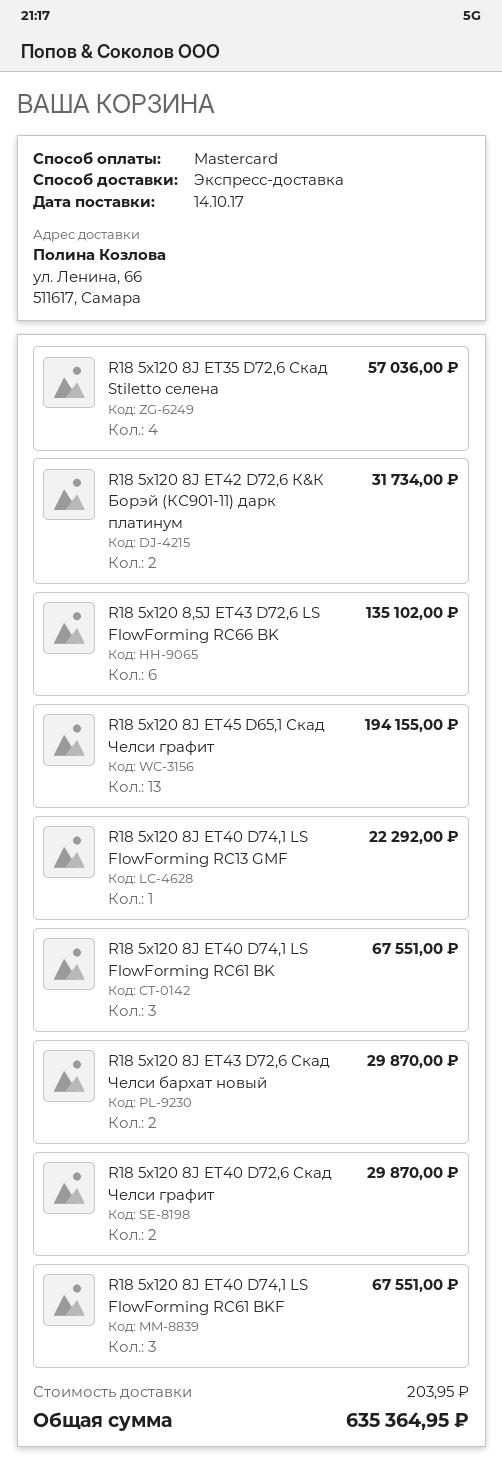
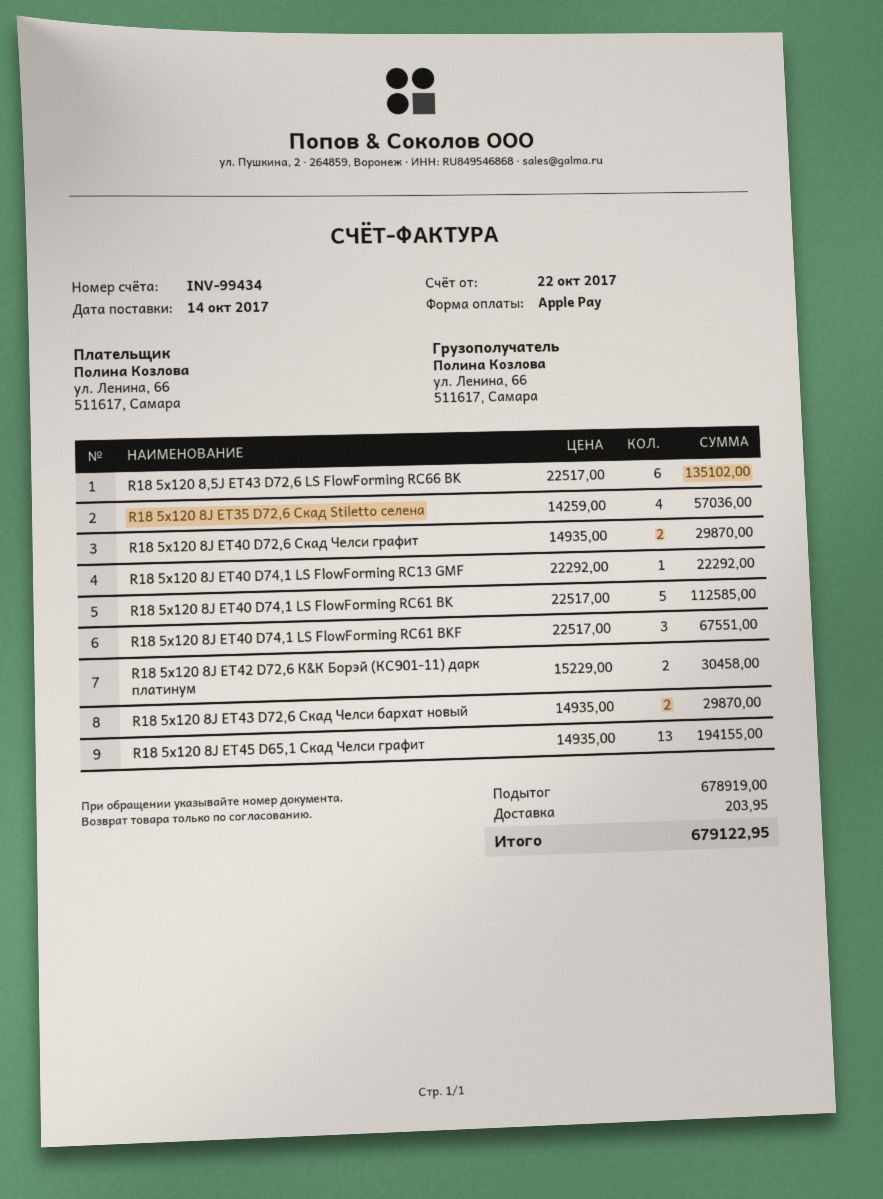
payment method: Mastercard -> Apple Pay
R18 5x120 8J ET42 D72,6 К&К Борэй (КС901-11) дарк платинум: 2 for 31734.00 -> 2 for 30458.00
R18 5x120 8J ET40 D74,1 LS FlowForming RC61 BK: 3 for 67551.00 -> 5 for 112585.00
total: 635364.95 -> 679122.95

